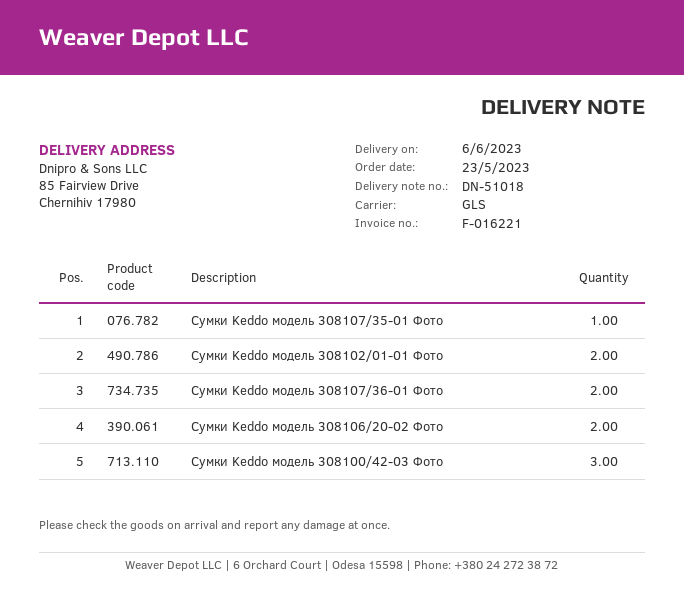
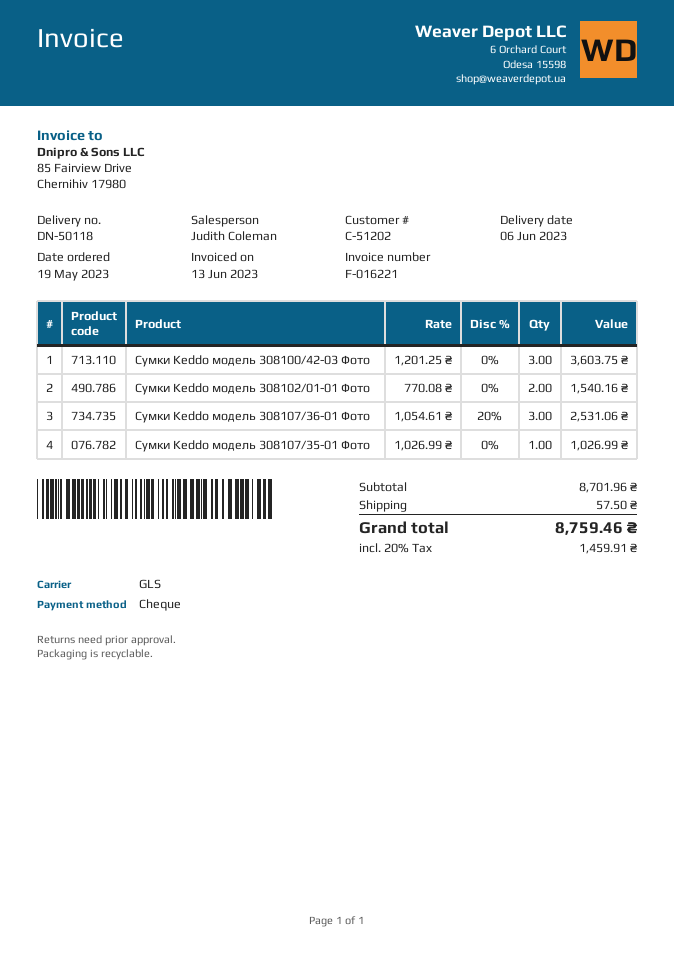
order date: 2023-05-23 -> 2023-05-19
delivery note number: DN-51018 -> DN-50118
Сумки Keddo модель 308107/36-01 Фото: 2 -> 3
Сумки Keddo модель 308106/20-02 Фото: 2 -> none

